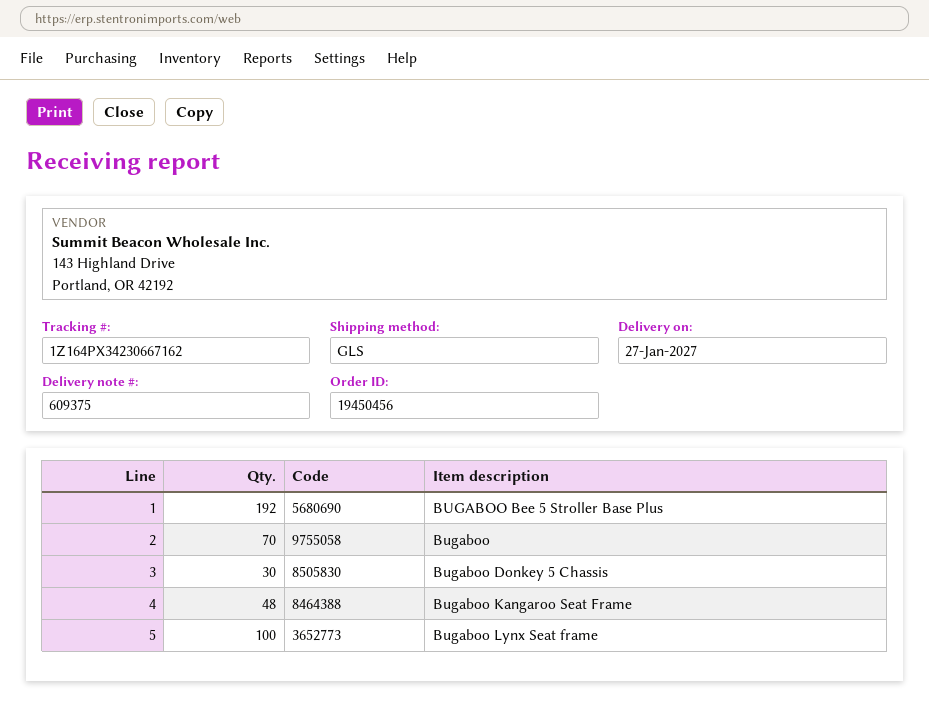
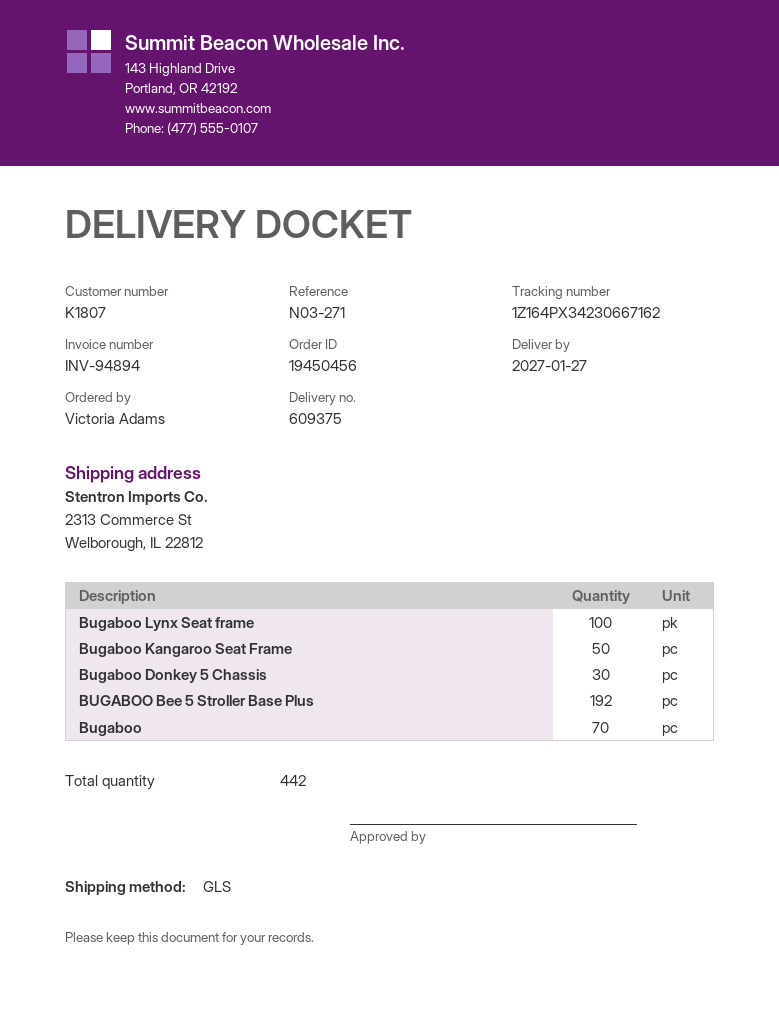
Bugaboo Kangaroo Seat Frame: 48 -> 50

